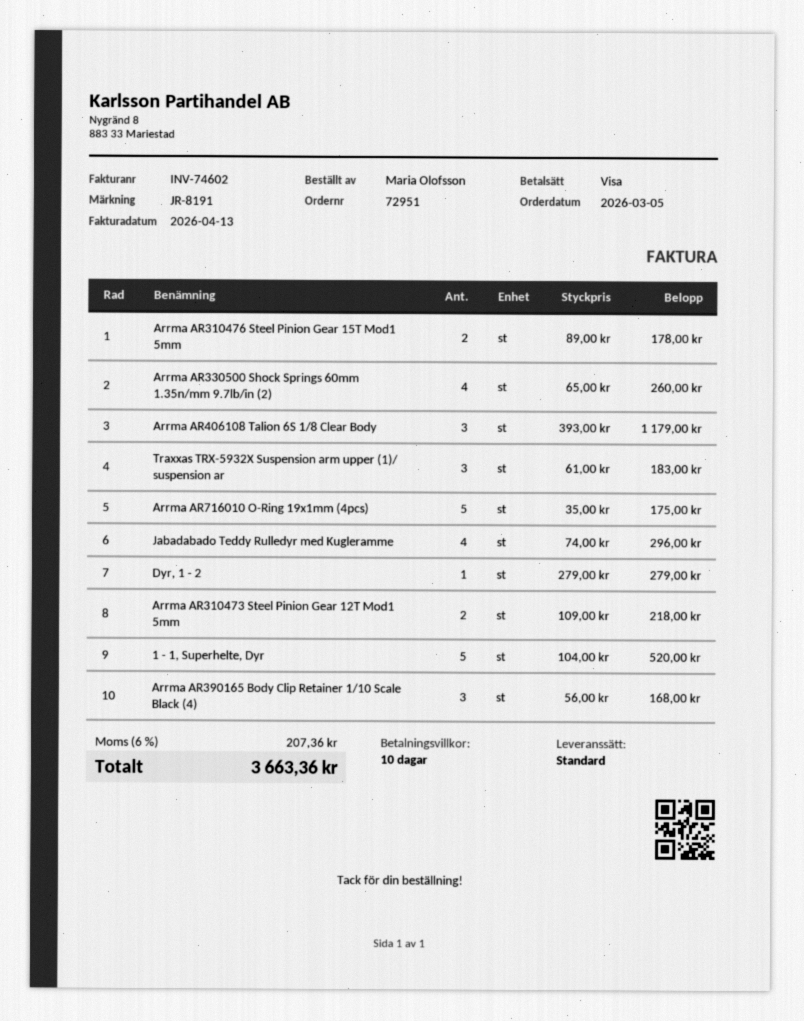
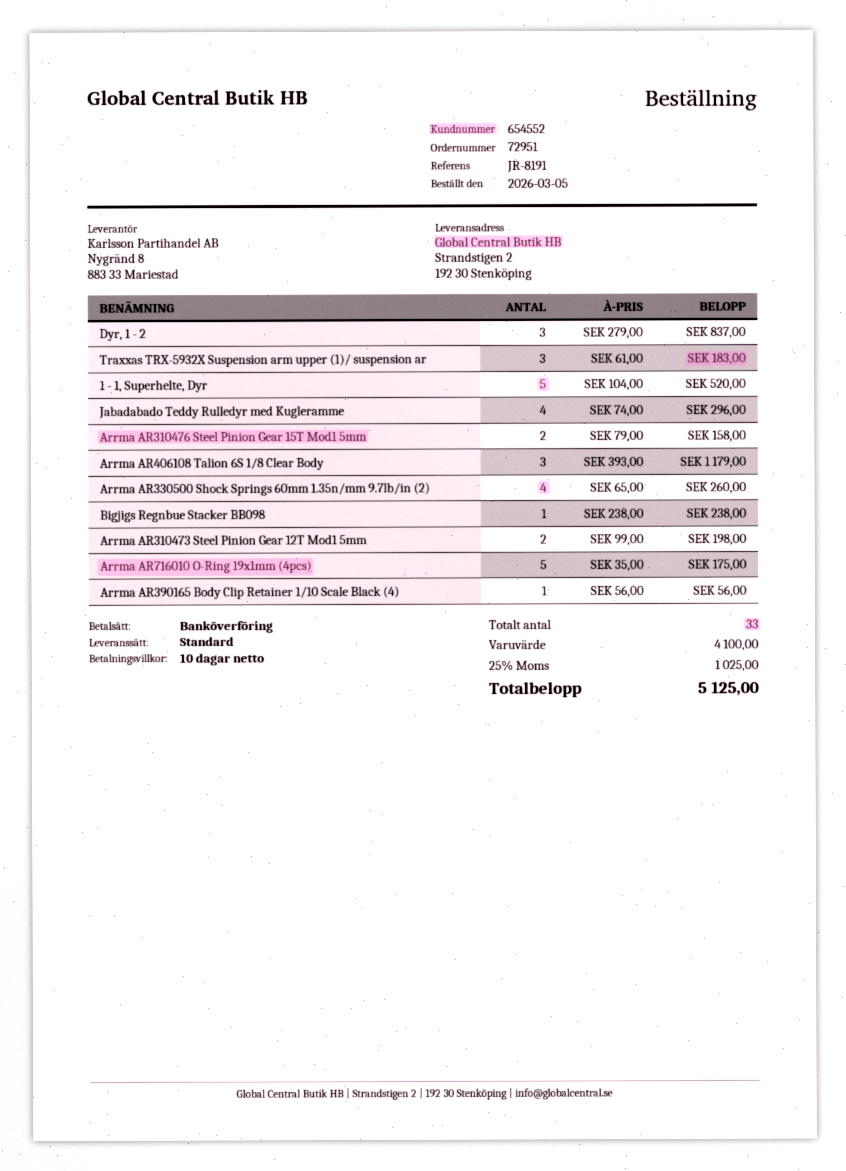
payment method: Visa -> bank transfer
Arrma AR310476 Steel Pinion Gear 15T Mod1 5mm: 2 x 89.00 = 178.00 -> 2 x 79.00 = 158.00
Dyr, 1 - 2: 1 x 279.00 = 279.00 -> 3 x 279.00 = 837.00
Arrma AR310473 Steel Pinion Gear 12T Mod1 5mm: 2 x 109.00 = 218.00 -> 2 x 99.00 = 198.00
Arrma AR390165 Body Clip Retainer 1/10 Scale Black (4): 3 x 56.00 = 168.00 -> 1 x 56.00 = 56.00
Bigjigs Regnbue Stacker BB098: none -> 1 x 238.00 = 238.00
tax: 6% = 207.36 -> 25% = 1025.00
total: 3663.36 -> 5125.00

